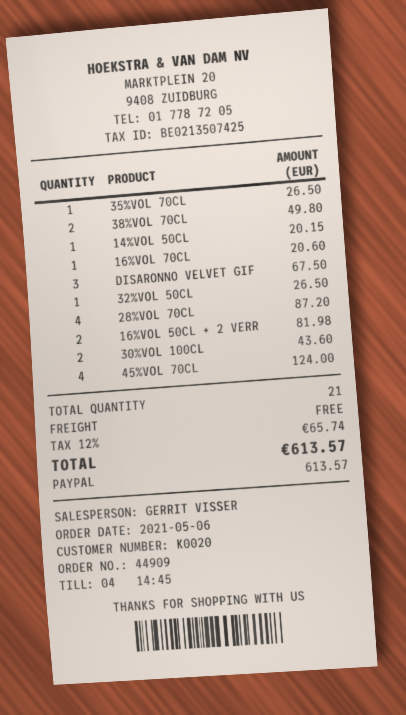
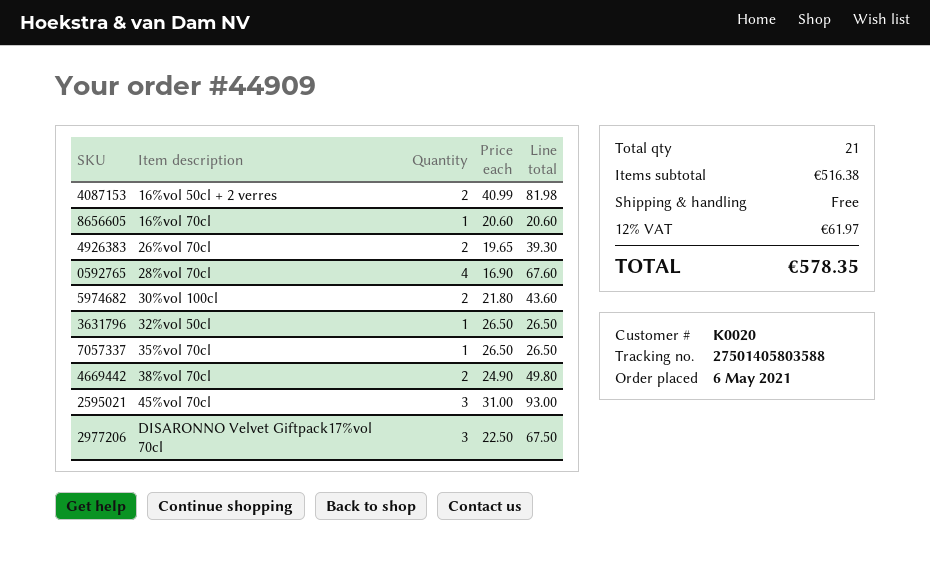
14%VOL 50CL: 1 for 20.15 -> none
28%VOL 70CL: 4 for 87.20 -> 4 for 67.60
45%VOL 70CL: 4 for 124.00 -> 3 for 93.00
26%vol 70cl: none -> 2 for 39.30
tax: 12% = 65.74 -> 12% = 61.97
total: 613.57 -> 578.35

